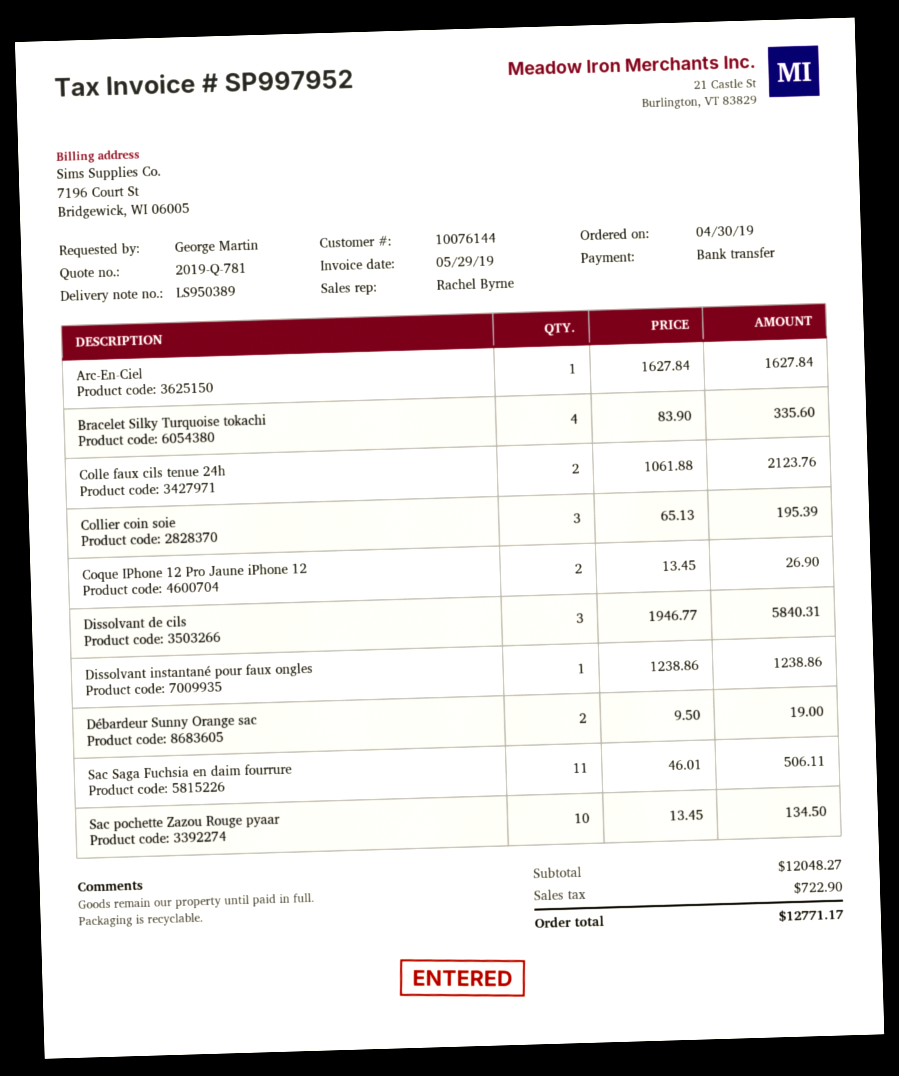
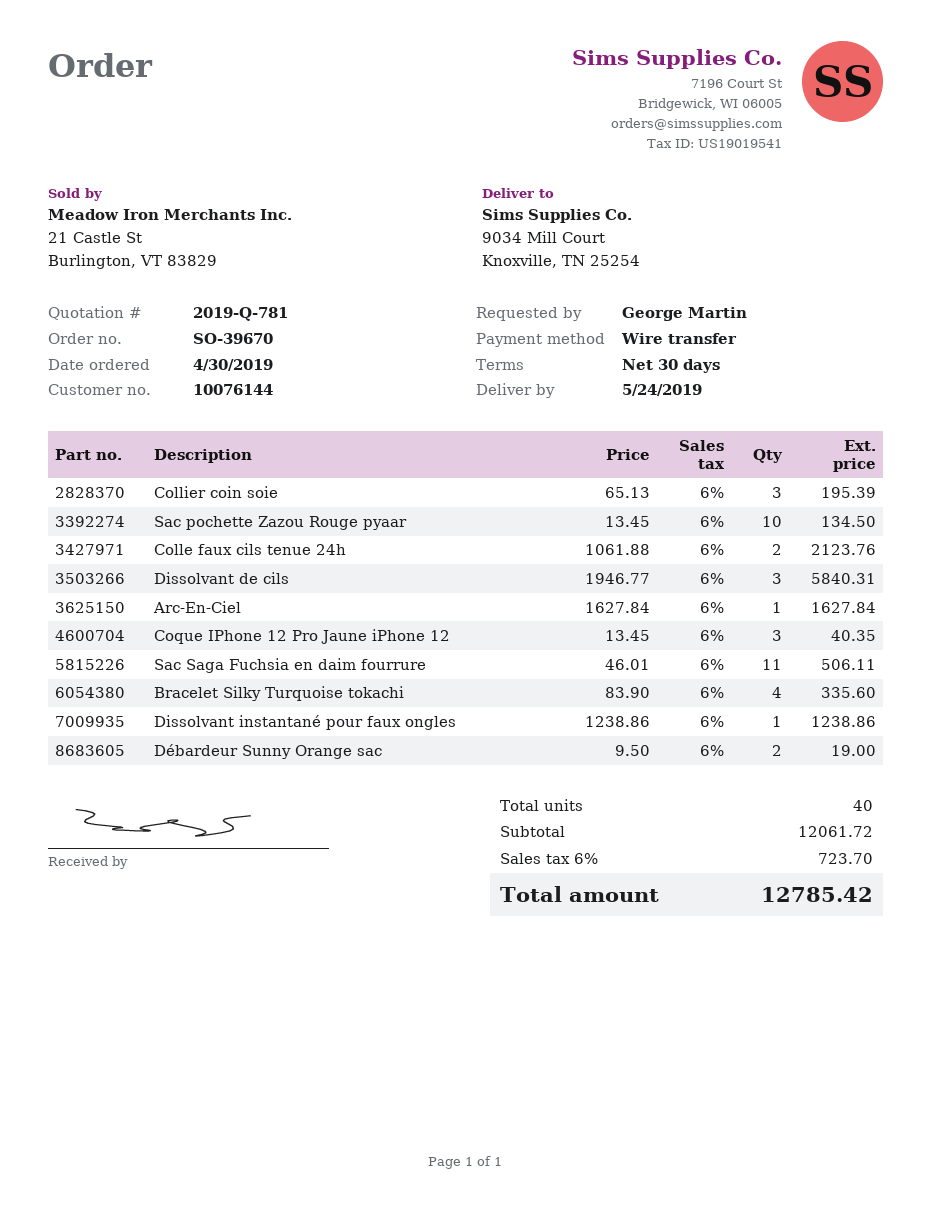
Coque IPhone 12 Pro Jaune iPhone 12: 2 x 13.45 = 26.90 -> 3 x 13.45 = 40.35
subtotal: 12048.27 -> 12061.72
tax: 722.90 -> 723.70
total: 12771.17 -> 12785.42

